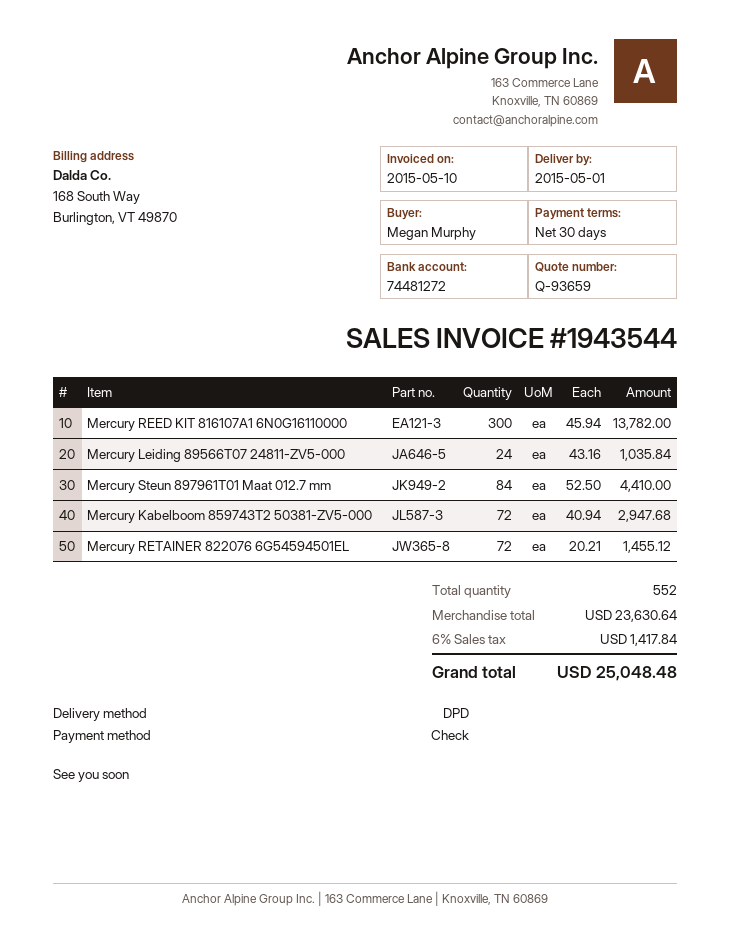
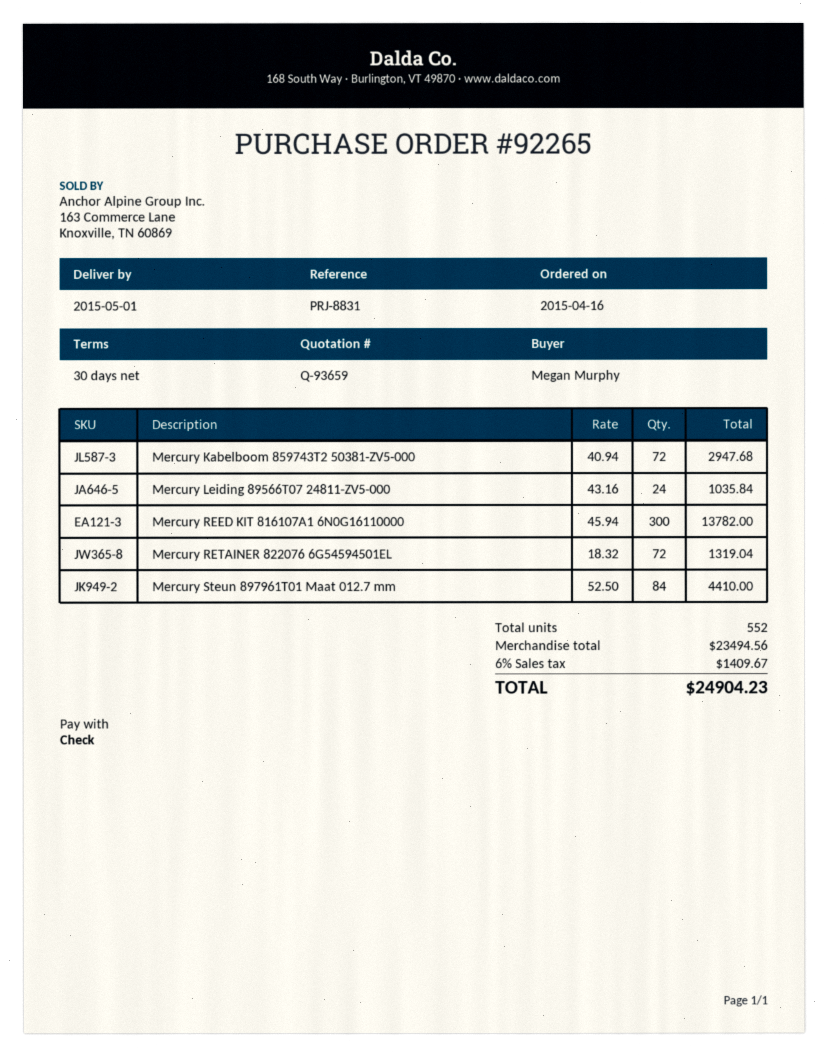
Mercury RETAINER 822076 6G54594501EL: 72 x 20.21 = 1455.12 -> 72 x 18.32 = 1319.04
subtotal: 23630.64 -> 23494.56
tax: 6% = 1417.84 -> 6% = 1409.67
total: 25048.48 -> 24904.23

